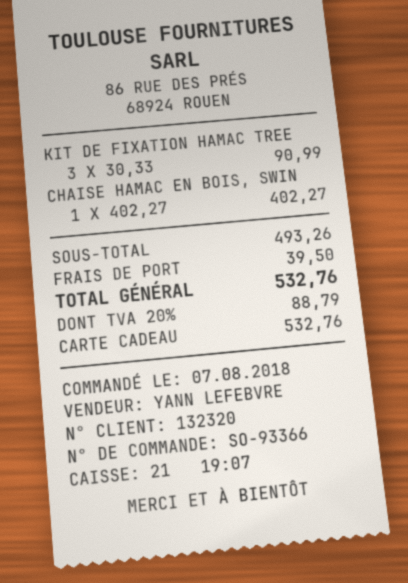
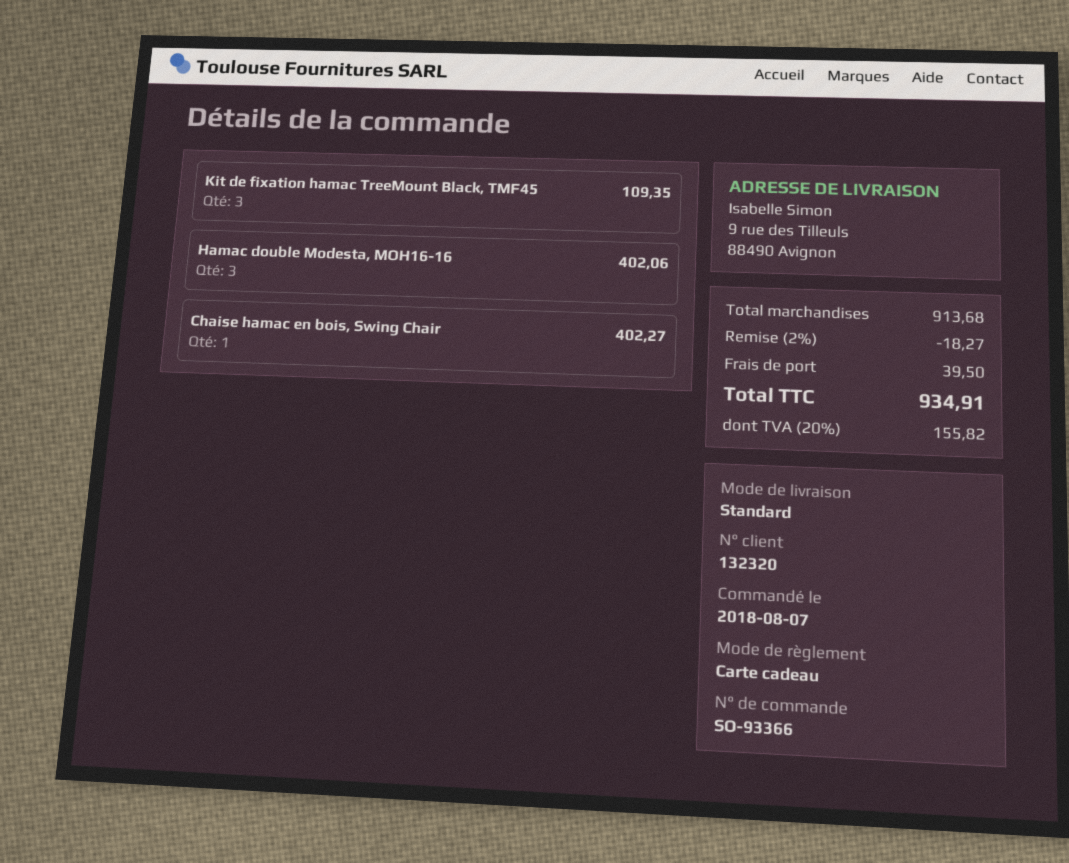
KIT DE FIXATION HAMAC TREE: 3 for 90.99 -> 3 for 109.35
Hamac double Modesta, MOH16-16: none -> 3 for 402.06
subtotal: 493.26 -> 913.68
discount: none -> 2% = 18.27
tax: 20% = 88.79 -> 20% = 155.82
total: 532.76 -> 934.91

